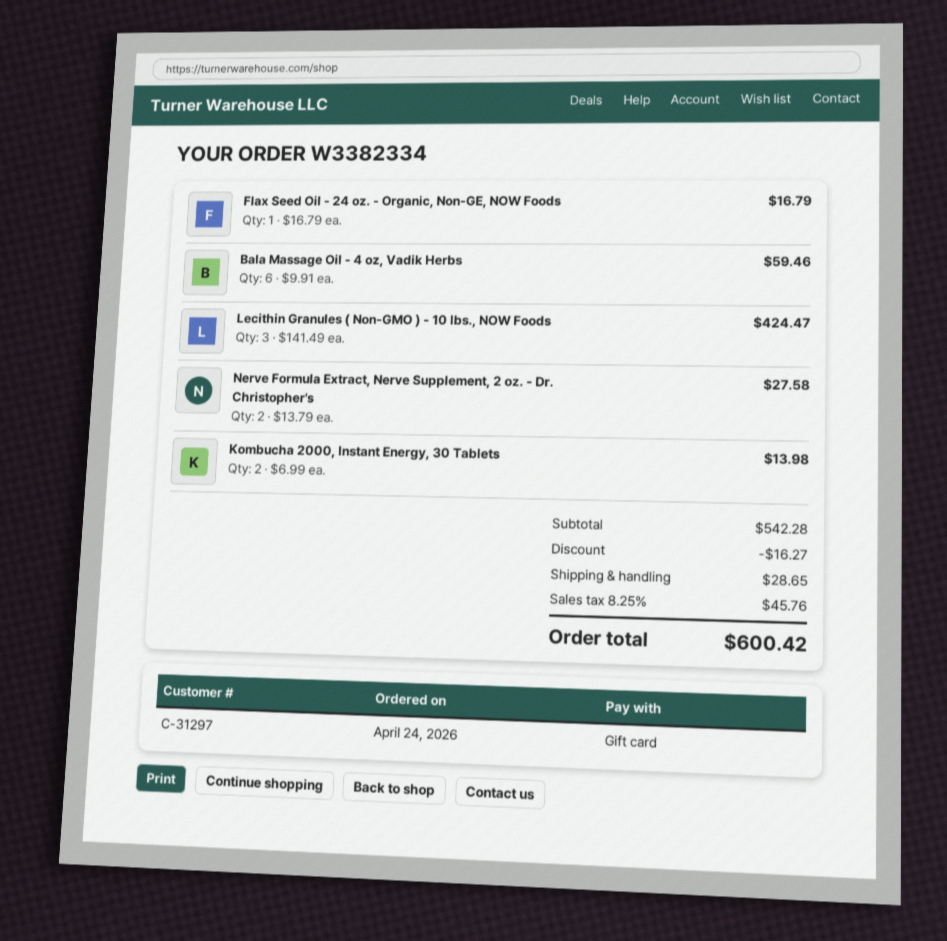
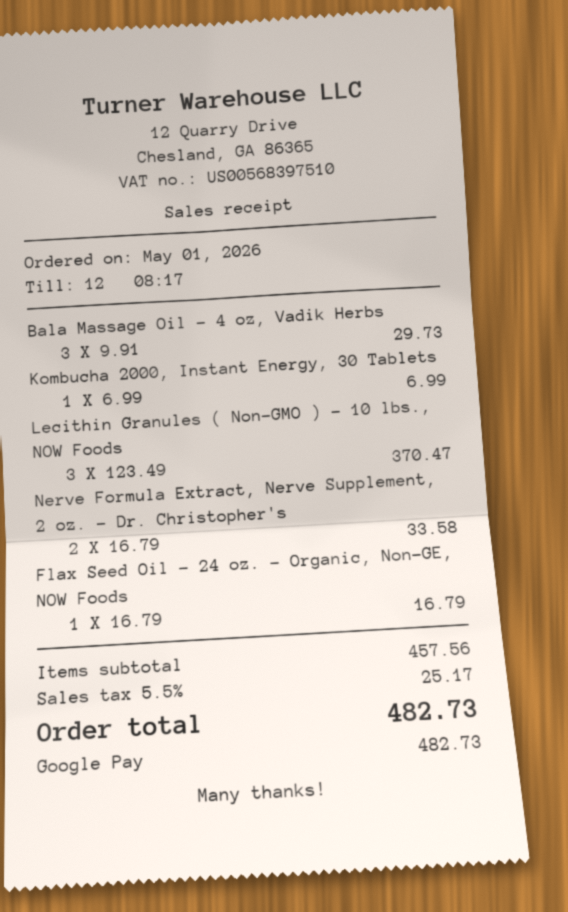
order date: 2026-04-24 -> 2026-05-01
payment method: gift card -> Google Pay
Bala Massage Oil - 4 oz, Vadik Herbs: 6 x 9.91 = 59.46 -> 3 x 9.91 = 29.73
Lecithin Granules ( Non-GMO ) - 10 lbs., NOW Foods: 3 x 141.49 = 424.47 -> 3 x 123.49 = 370.47
Nerve Formula Extract, Nerve Supplement, 2 oz. - Dr. Christopher's: 2 x 13.79 = 27.58 -> 2 x 16.79 = 33.58
Kombucha 2000, Instant Energy, 30 Tablets: 2 x 6.99 = 13.98 -> 1 x 6.99 = 6.99
subtotal: 542.28 -> 457.56
discount: 16.27 -> none
shipping: 28.65 -> none
tax: 8.25% = 45.76 -> 5.5% = 25.17
total: 600.42 -> 482.73

